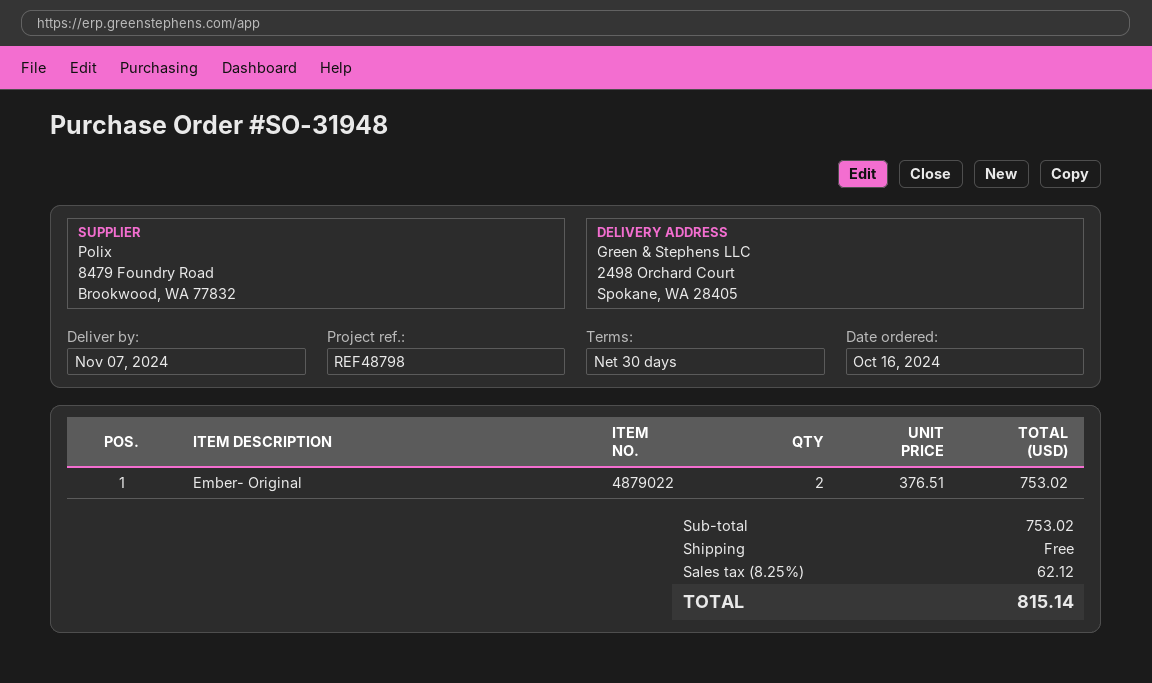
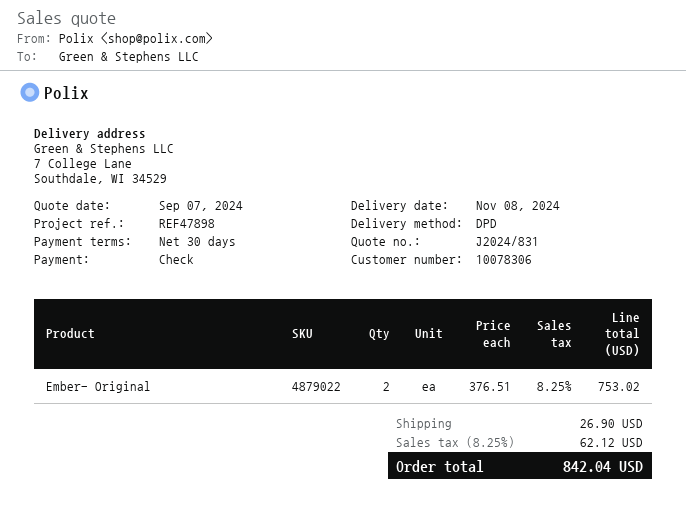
delivery date: 2024-11-07 -> 2024-11-08
reference: REF48798 -> REF47898
ship to: 2498 Orchard Court, Spokane, WA 28405 -> 7 College Lane, Southdale, WI 34529
shipping: 0.00 -> 26.90
total: 815.14 -> 842.04

